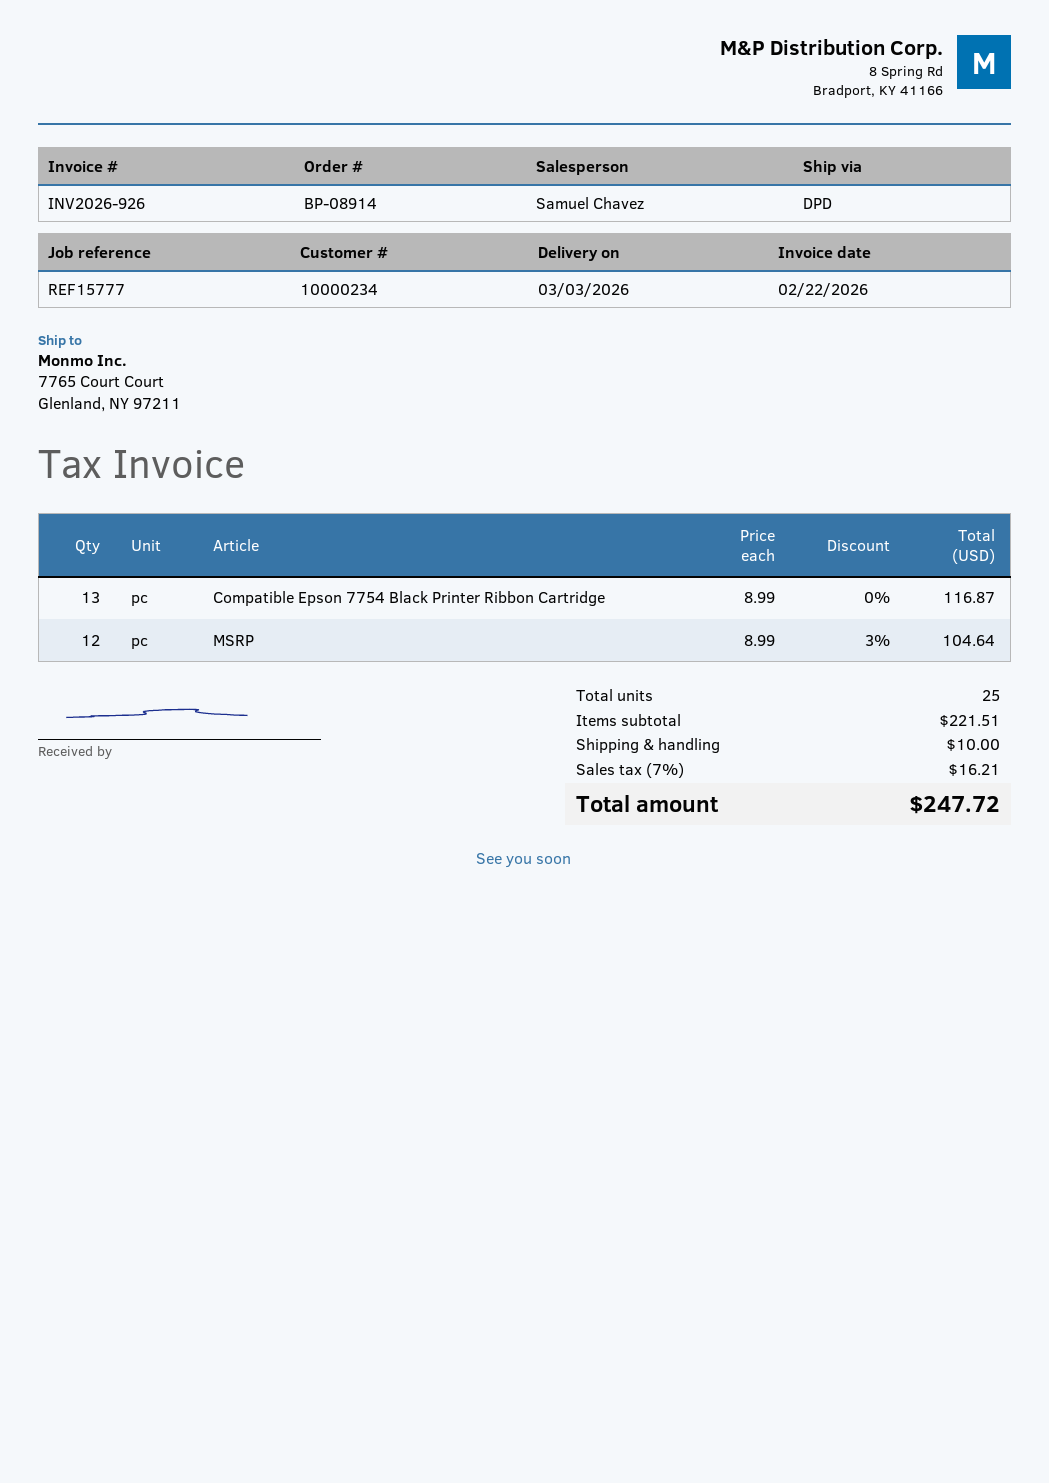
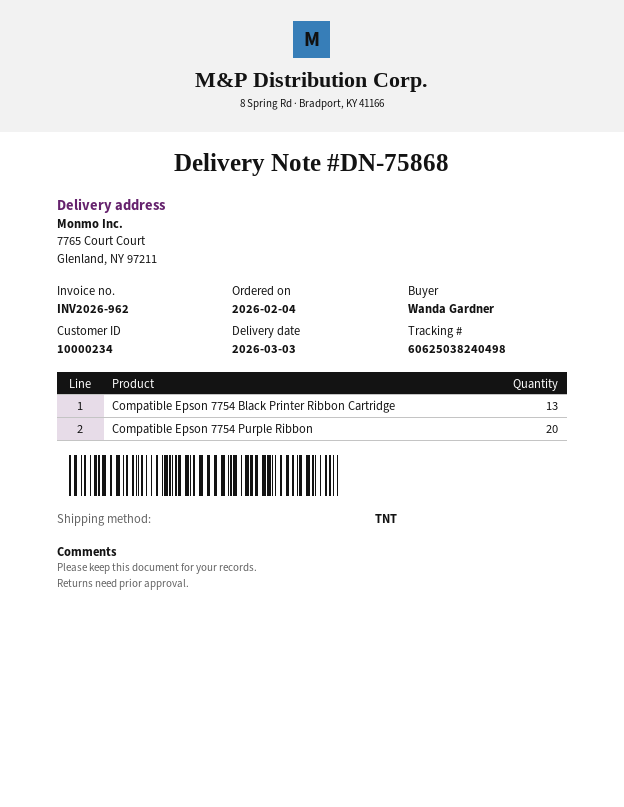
invoice number: INV2026-926 -> INV2026-962
shipping method: DPD -> TNT
MSRP: 12 -> none
Compatible Epson 7754 Purple Ribbon: none -> 20

